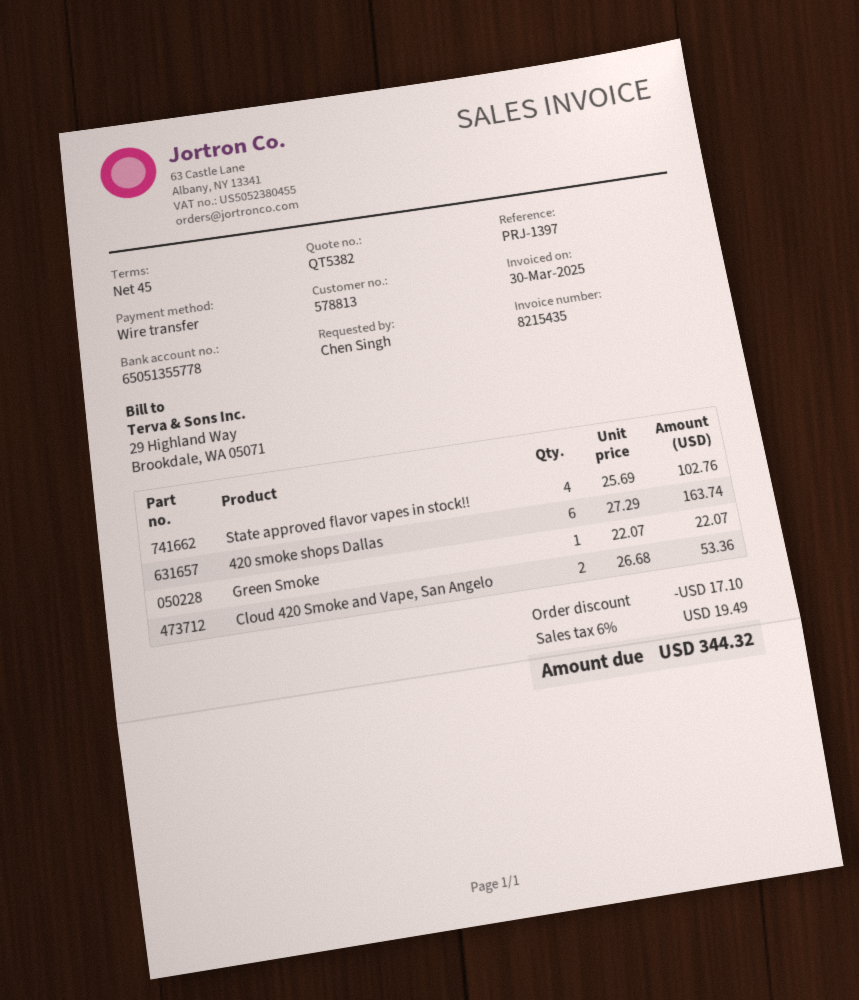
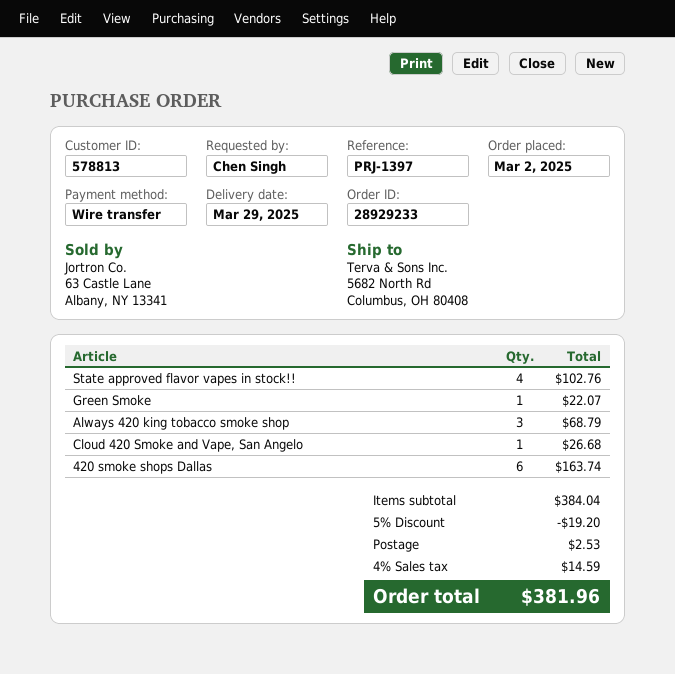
Cloud 420 Smoke and Vape, San Angelo: 2 for 53.36 -> 1 for 26.68
Always 420 king tobacco smoke shop: none -> 3 for 68.79
discount: 17.10 -> 19.20
shipping: none -> 2.53
tax: 6% = 19.49 -> 4% = 14.59
total: 344.32 -> 381.96

